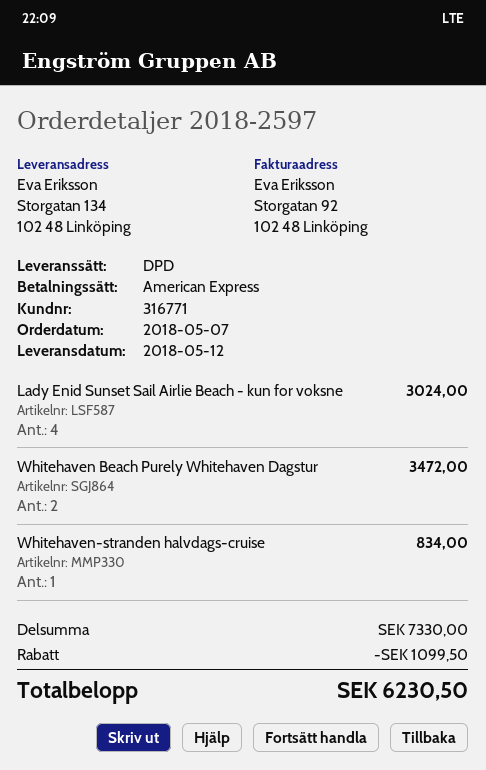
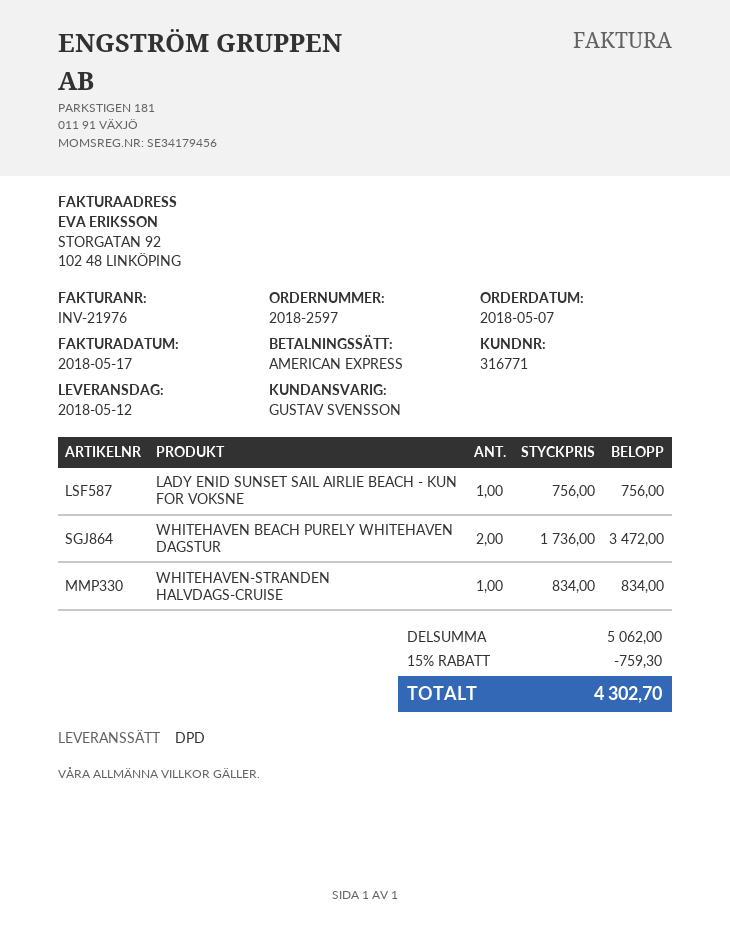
Lady Enid Sunset Sail Airlie Beach - kun for voksne: 4 for 3024.00 -> 1 for 756.00
subtotal: 7330.00 -> 5062.00
discount: 1099.50 -> 759.30
total: 6230.50 -> 4302.70

